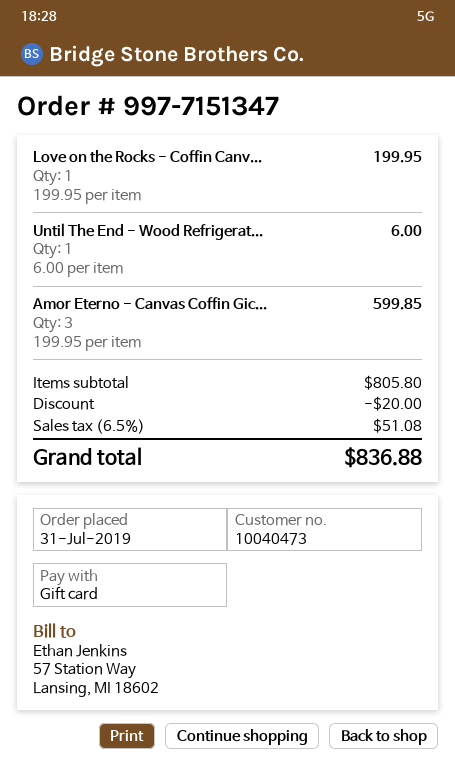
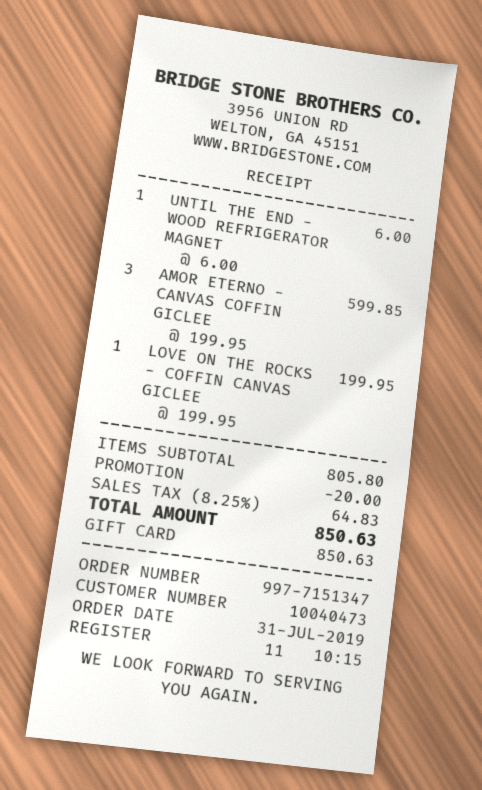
tax: 6.5% = 51.08 -> 8.25% = 64.83
total: 836.88 -> 850.63

